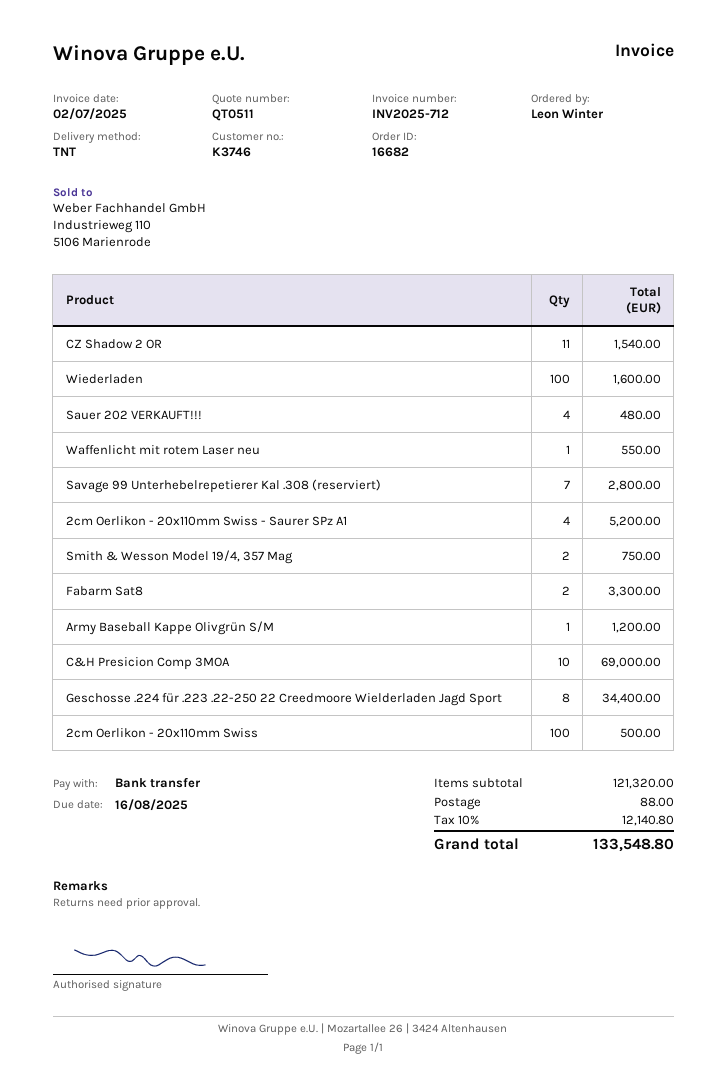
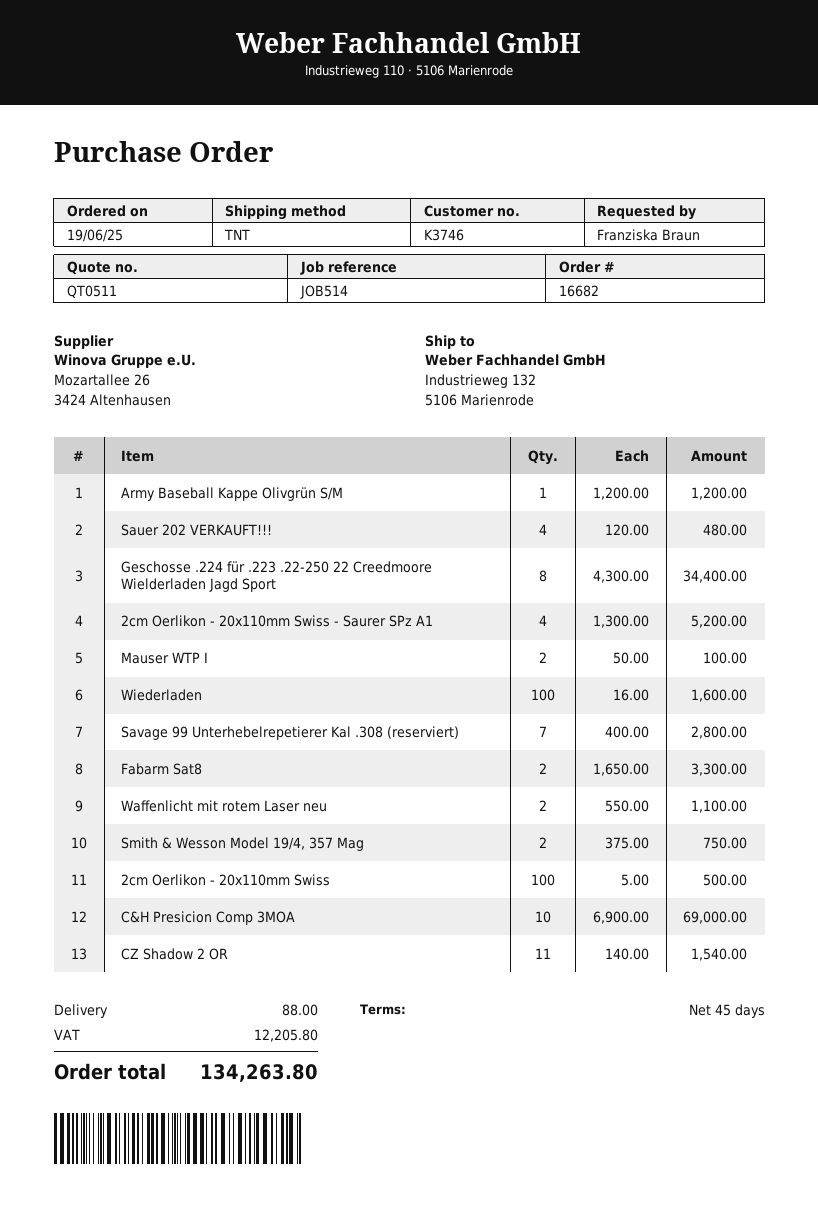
ordered by: Leon Winter -> Franziska Braun
Waffenlicht mit rotem Laser neu: 1 for 550.00 -> 2 for 1100.00
Mauser WTP I: none -> 2 for 100.00
tax: 12140.80 -> 12205.80
total: 133548.80 -> 134263.80

